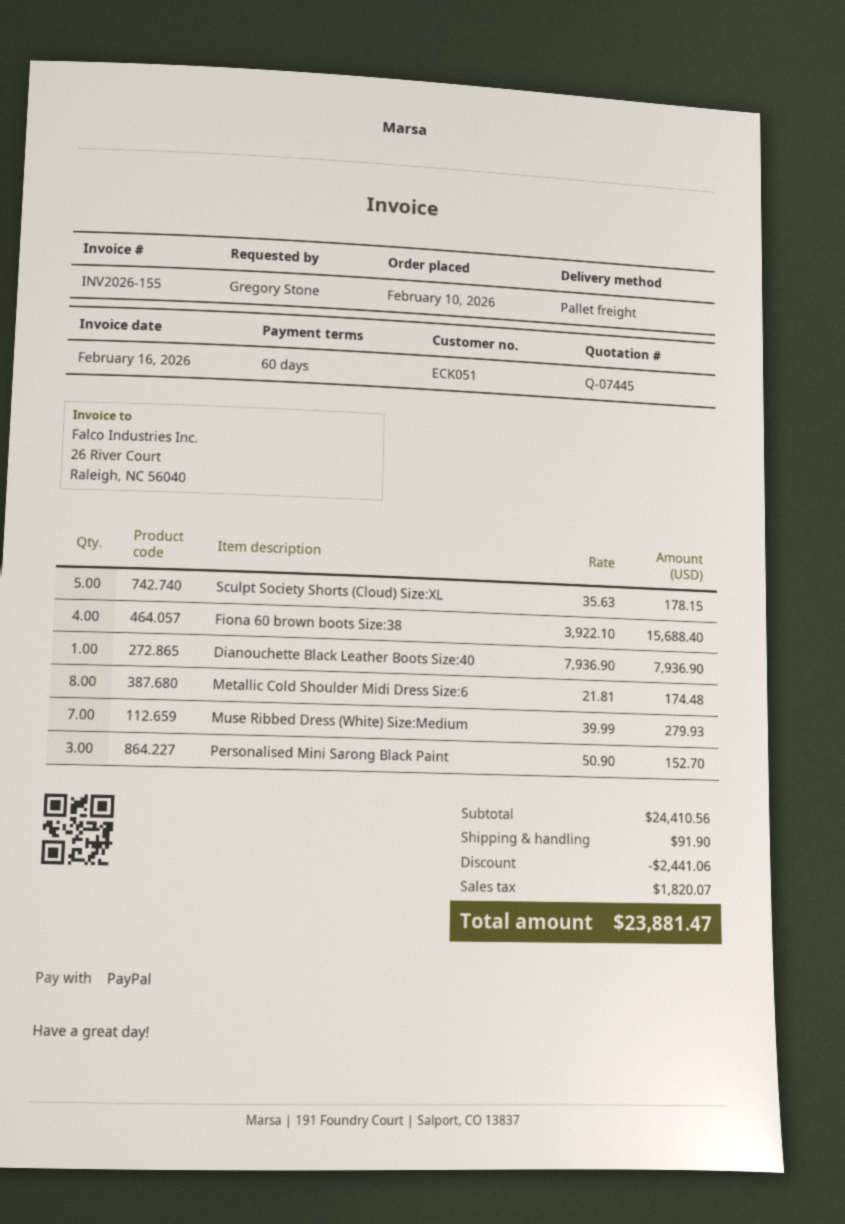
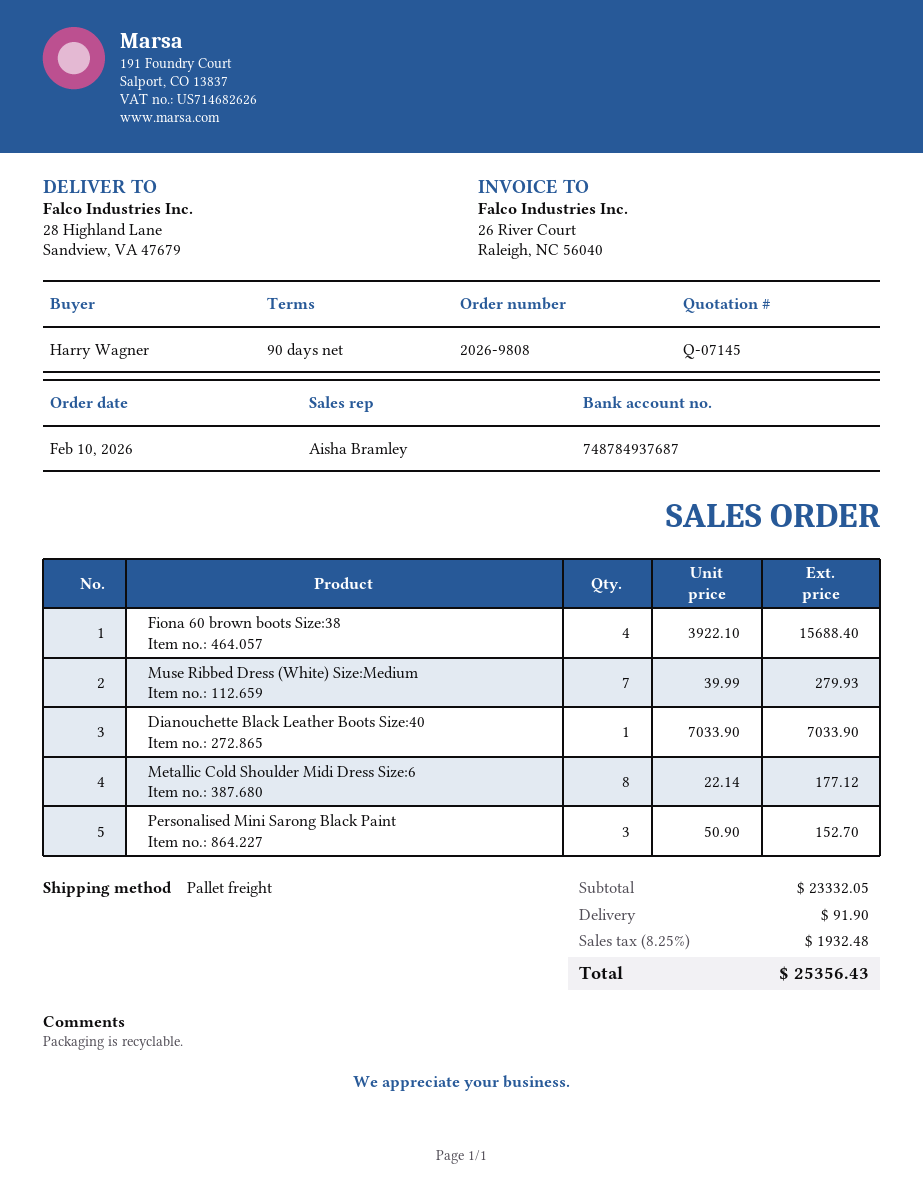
quote number: Q-07445 -> Q-07145
payment terms: 60 days -> 90 days
ordered by: Gregory Stone -> Harry Wagner
Sculpt Society Shorts (Cloud) Size:XL: 5 x 35.63 = 178.15 -> none
Dianouchette Black Leather Boots Size:40: 1 x 7936.90 = 7936.90 -> 1 x 7033.90 = 7033.90
Metallic Cold Shoulder Midi Dress Size:6: 8 x 21.81 = 174.48 -> 8 x 22.14 = 177.12
subtotal: 24410.56 -> 23332.05
discount: 2441.06 -> none
tax: 1820.07 -> 1932.48
total: 23881.47 -> 25356.43

